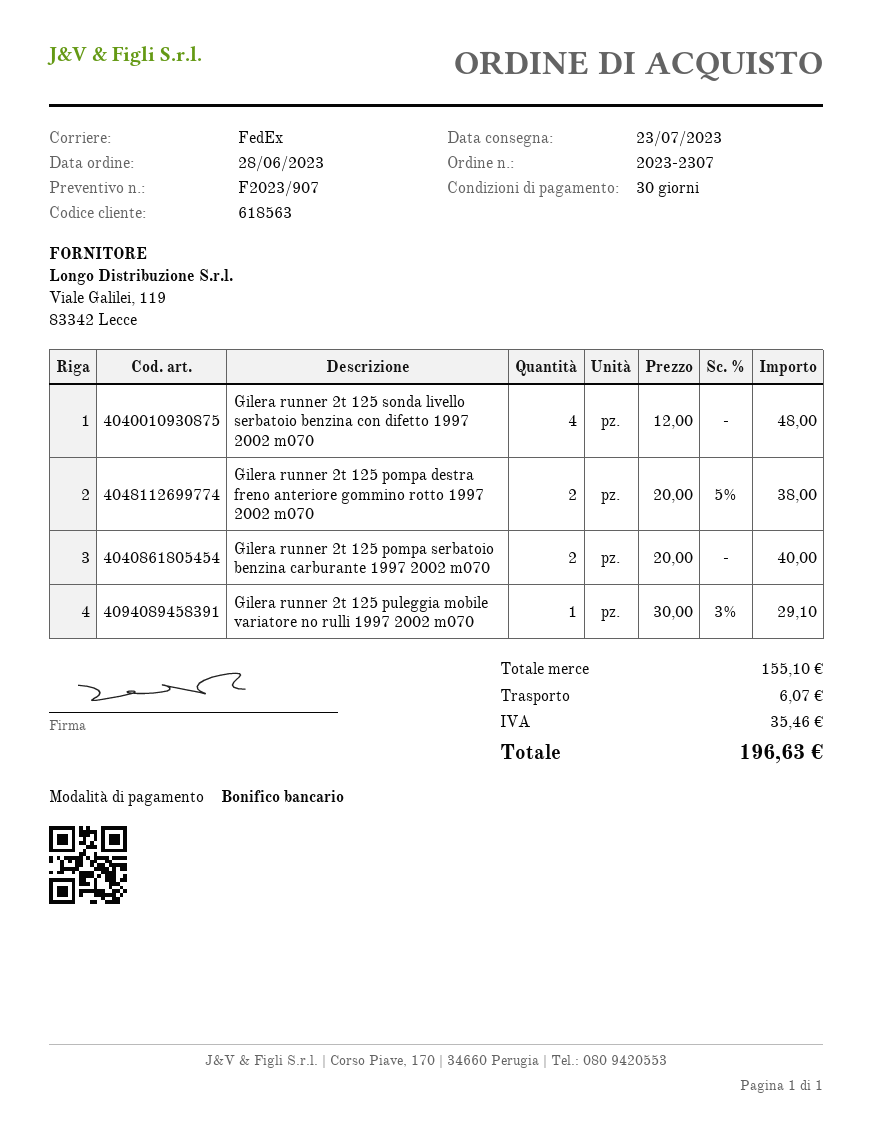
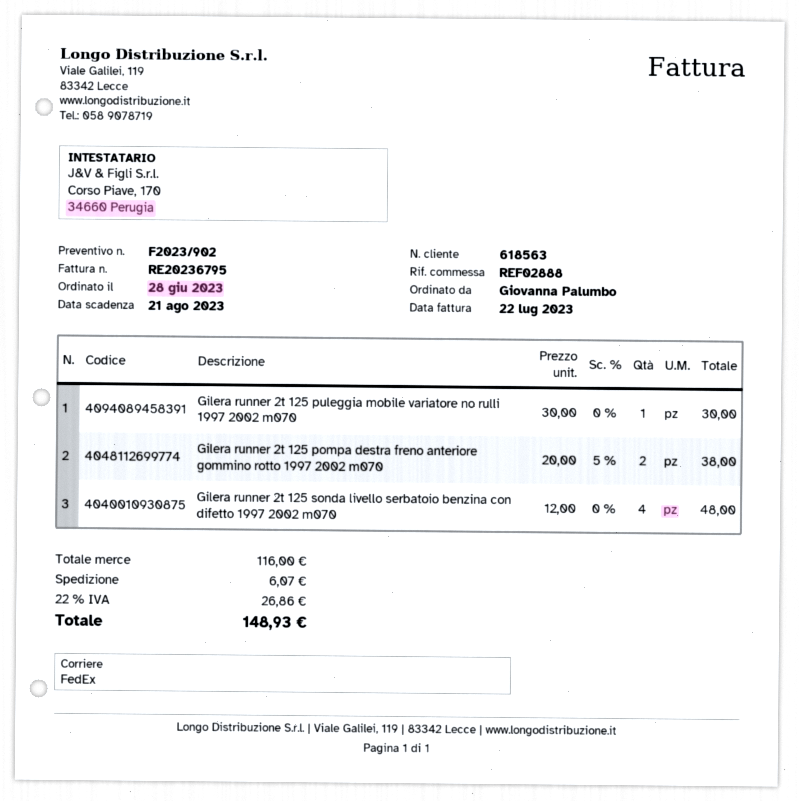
quote number: F2023/907 -> F2023/902
Gilera runner 2t 125 pompa serbatoio benzina carburante 1997 2002 m070: 2 x 20.00 = 40.00 -> none
Gilera runner 2t 125 puleggia mobile variatore no rulli 1997 2002 m070: 1 x 30.00 - 3% = 29.10 -> 1 x 30.00 = 30.00
subtotal: 155.10 -> 116.00
tax: 35.46 -> 26.86
total: 196.63 -> 148.93

